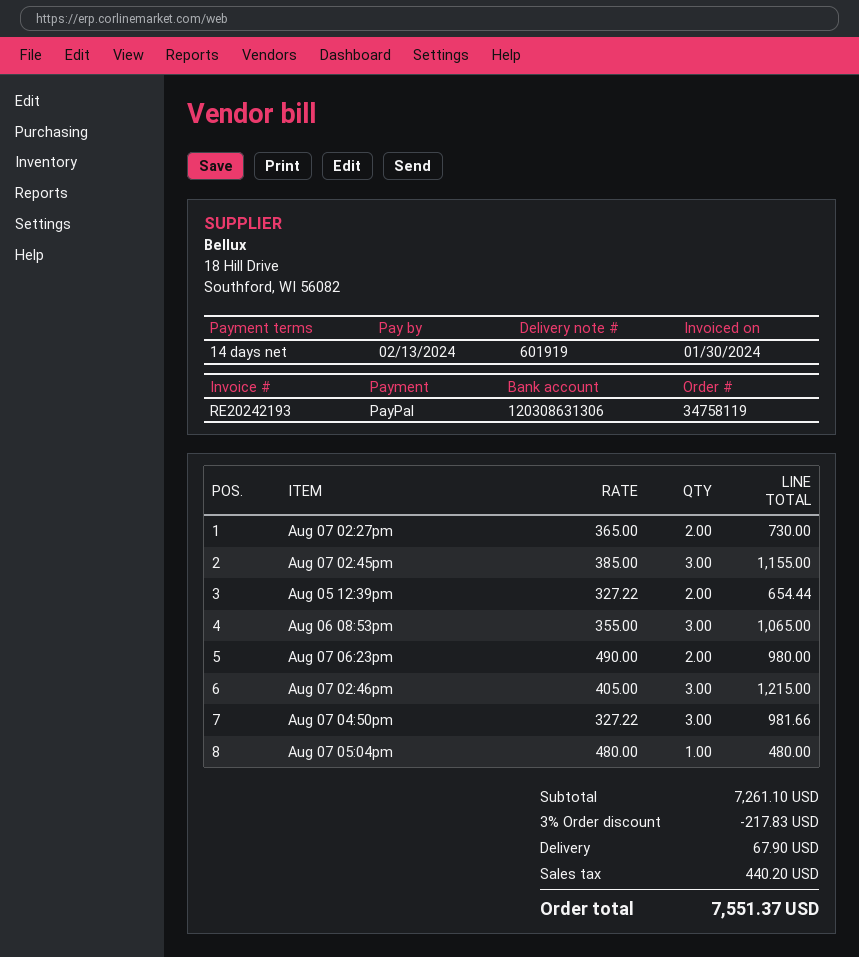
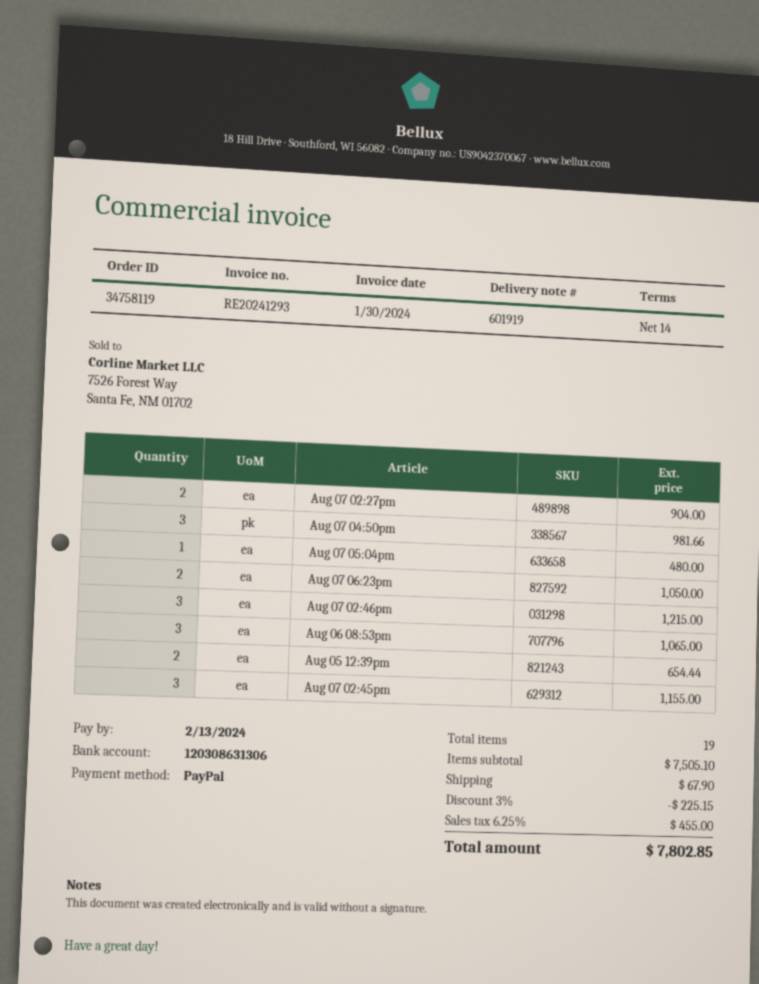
invoice number: RE20242193 -> RE20241293
Aug 07 02:27pm: 2 for 730.00 -> 2 for 904.00
Aug 07 06:23pm: 2 for 980.00 -> 2 for 1050.00
subtotal: 7261.10 -> 7505.10
discount: 3% = 217.83 -> 3% = 225.15
tax: 440.20 -> 455.00
total: 7551.37 -> 7802.85

